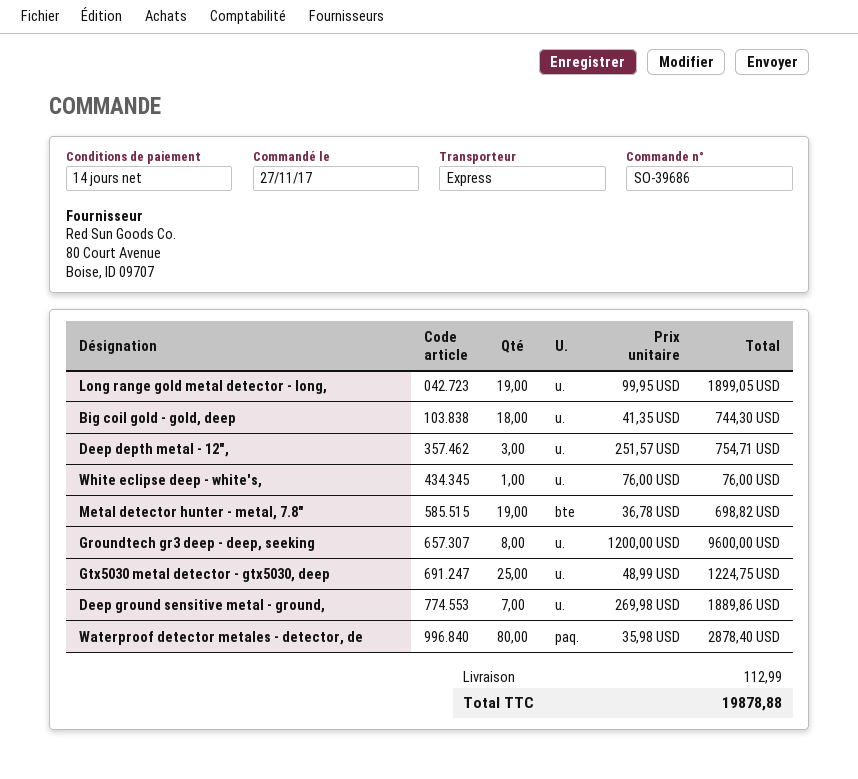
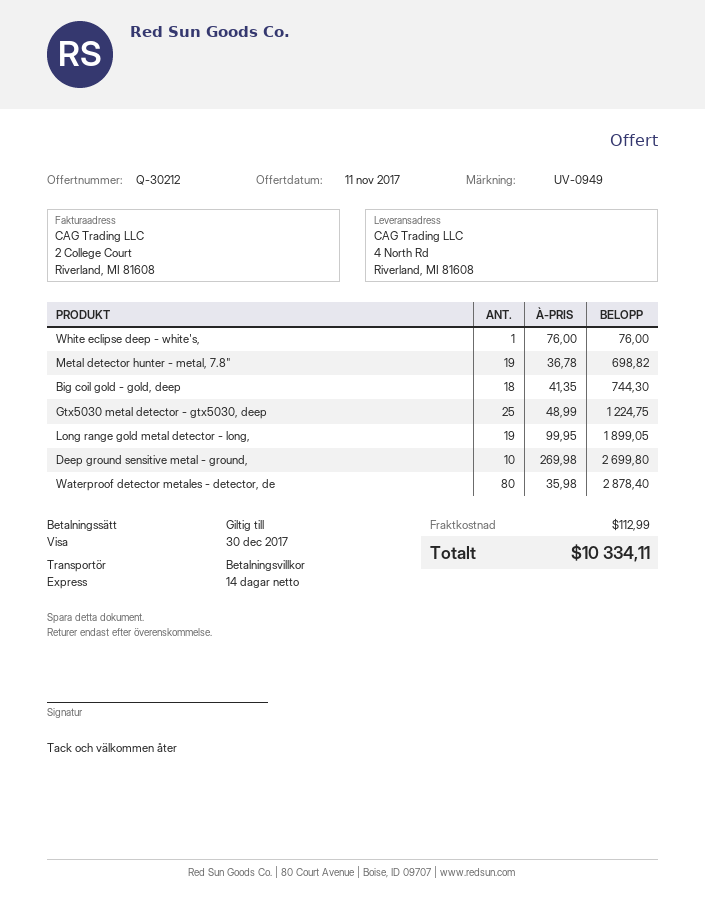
Deep depth metal - 12",: 3 x 251.57 = 754.71 -> none
Groundtech gr3 deep - deep, seeking: 8 x 1200.00 = 9600.00 -> none
Deep ground sensitive metal - ground,: 7 x 269.98 = 1889.86 -> 10 x 269.98 = 2699.80
total: 19878.88 -> 10334.11

